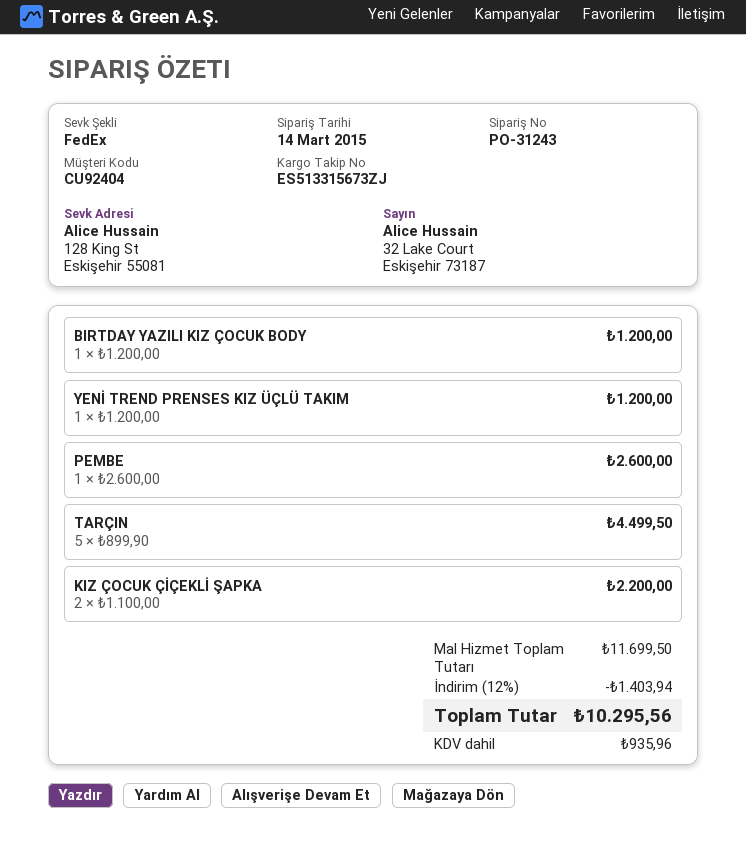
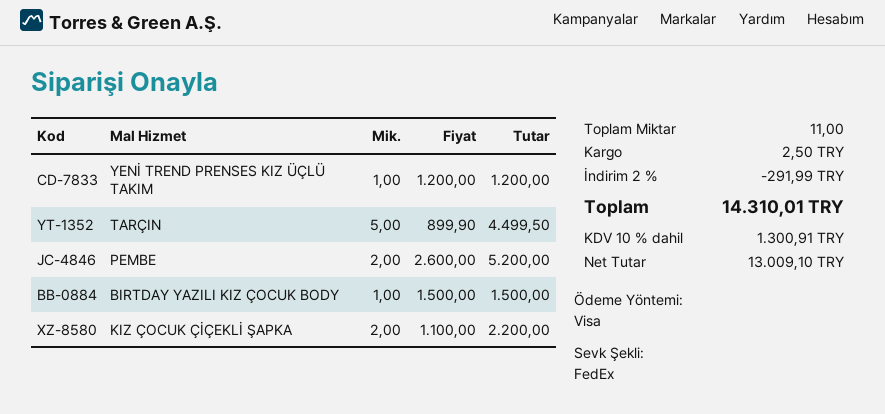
BIRTDAY YAZILI KIZ ÇOCUK BODY: 1 x 1200.00 = 1200.00 -> 1 x 1500.00 = 1500.00
PEMBE: 1 x 2600.00 = 2600.00 -> 2 x 2600.00 = 5200.00
discount: 12% = 1403.94 -> 2% = 291.99
shipping: none -> 2.50
tax: 935.96 -> 1300.91
total: 10295.56 -> 14310.01

